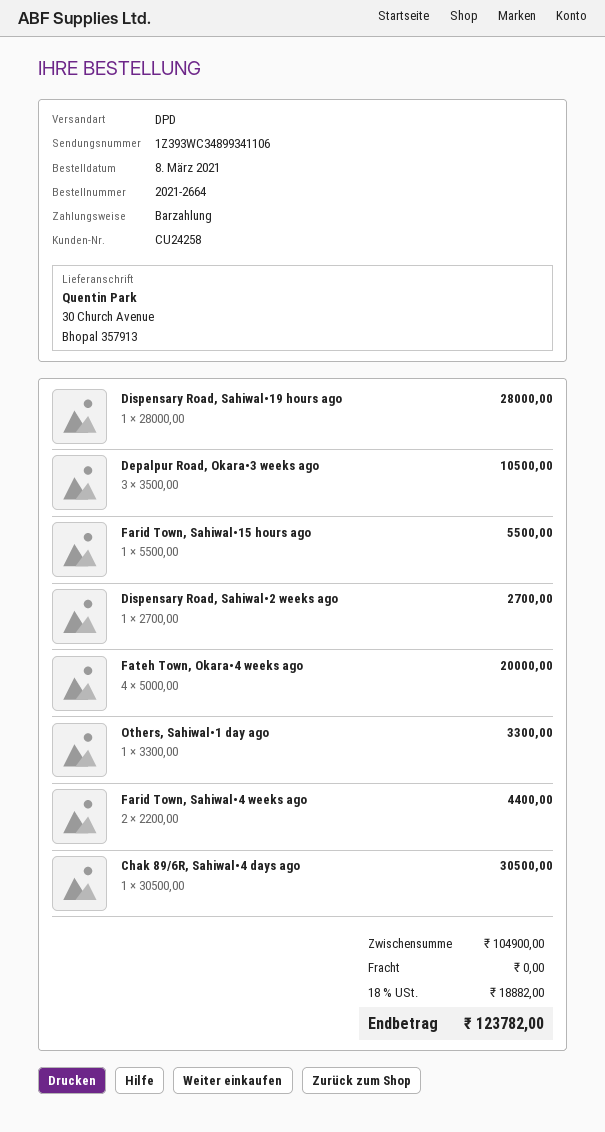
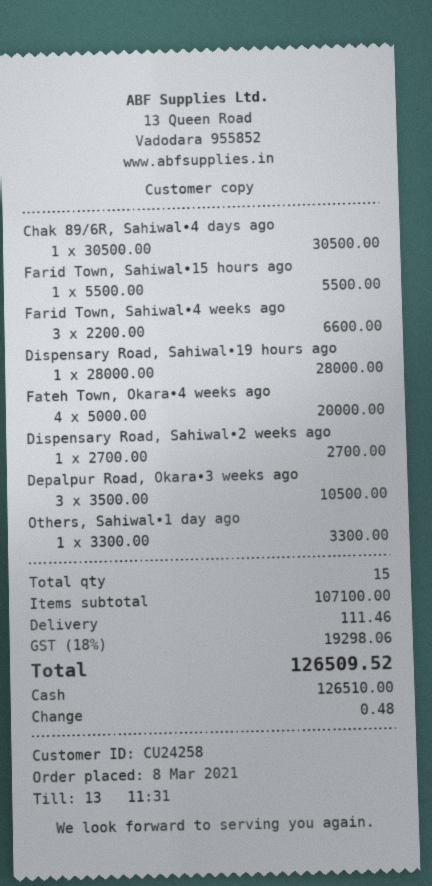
Farid Town, Sahiwal•4 weeks ago: 2 x 2200.00 = 4400.00 -> 3 x 2200.00 = 6600.00
subtotal: 104900.00 -> 107100.00
shipping: 0.00 -> 111.46
tax: 18% = 18882.00 -> 18% = 19298.06
total: 123782.00 -> 126509.52

